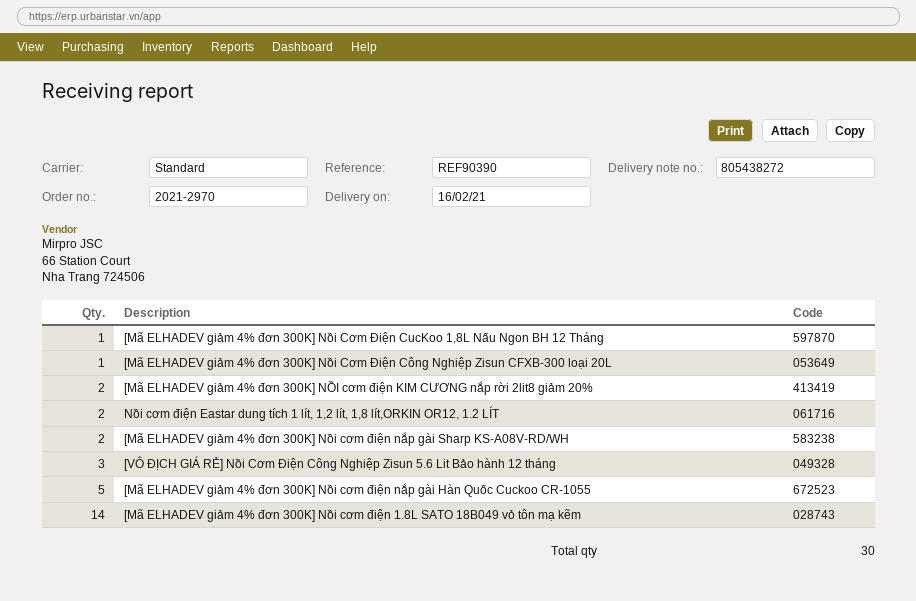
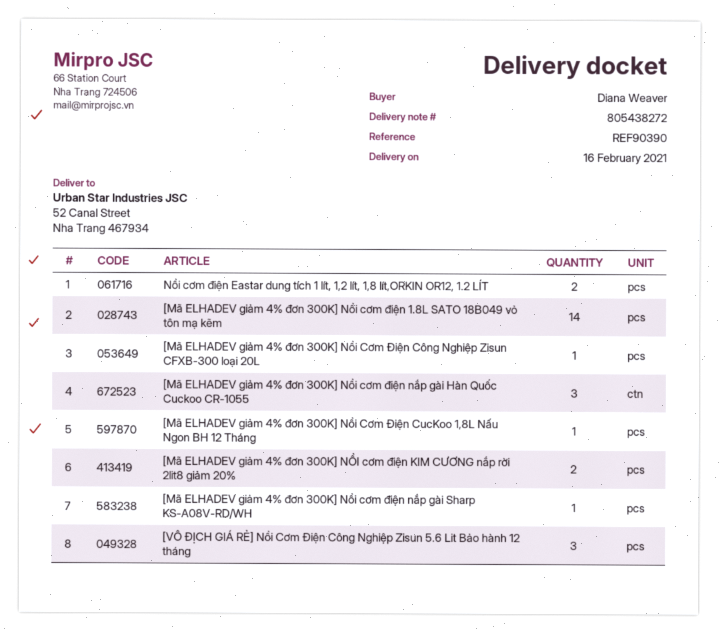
[Mã ELHADEV giảm 4% đơn 300K] Nồi cơm điện nắp gài Sharp KS-A08V-RD/WH: 2 -> 1
[Mã ELHADEV giảm 4% đơn 300K] Nồi cơm điện nắp gài Hàn Quốc Cuckoo CR-1055: 5 -> 3

